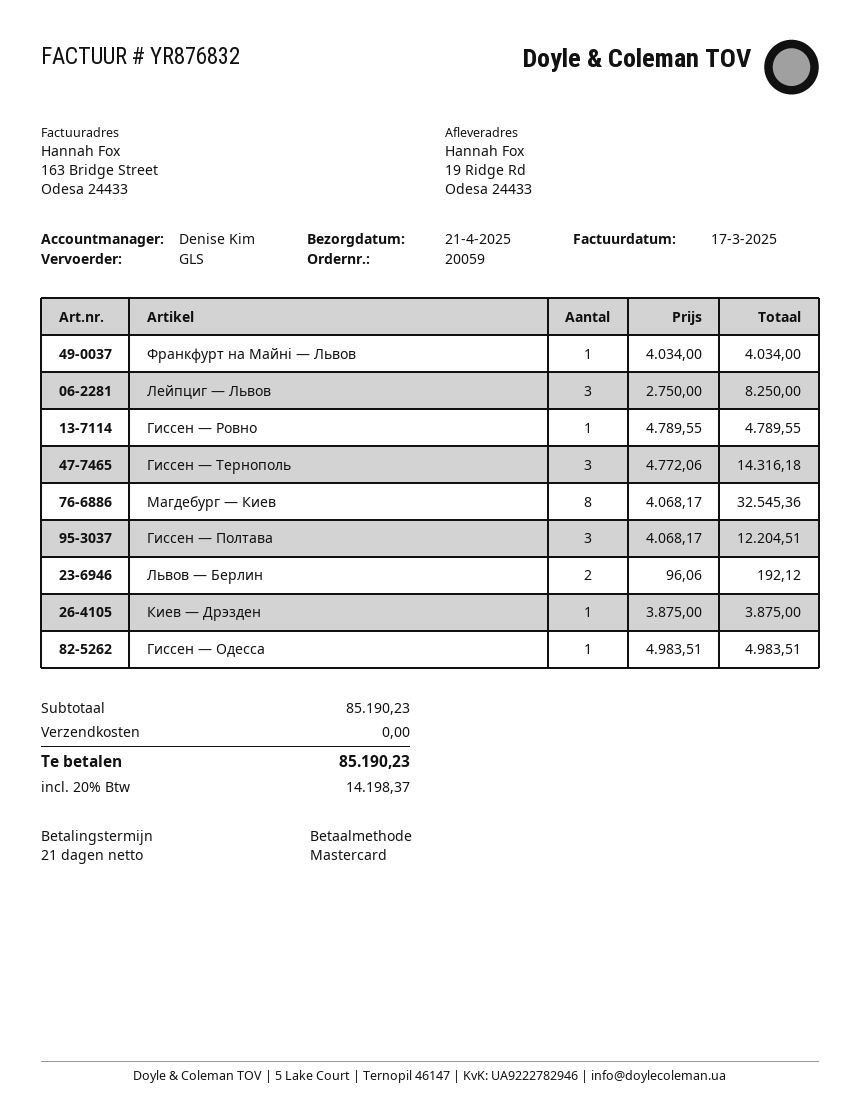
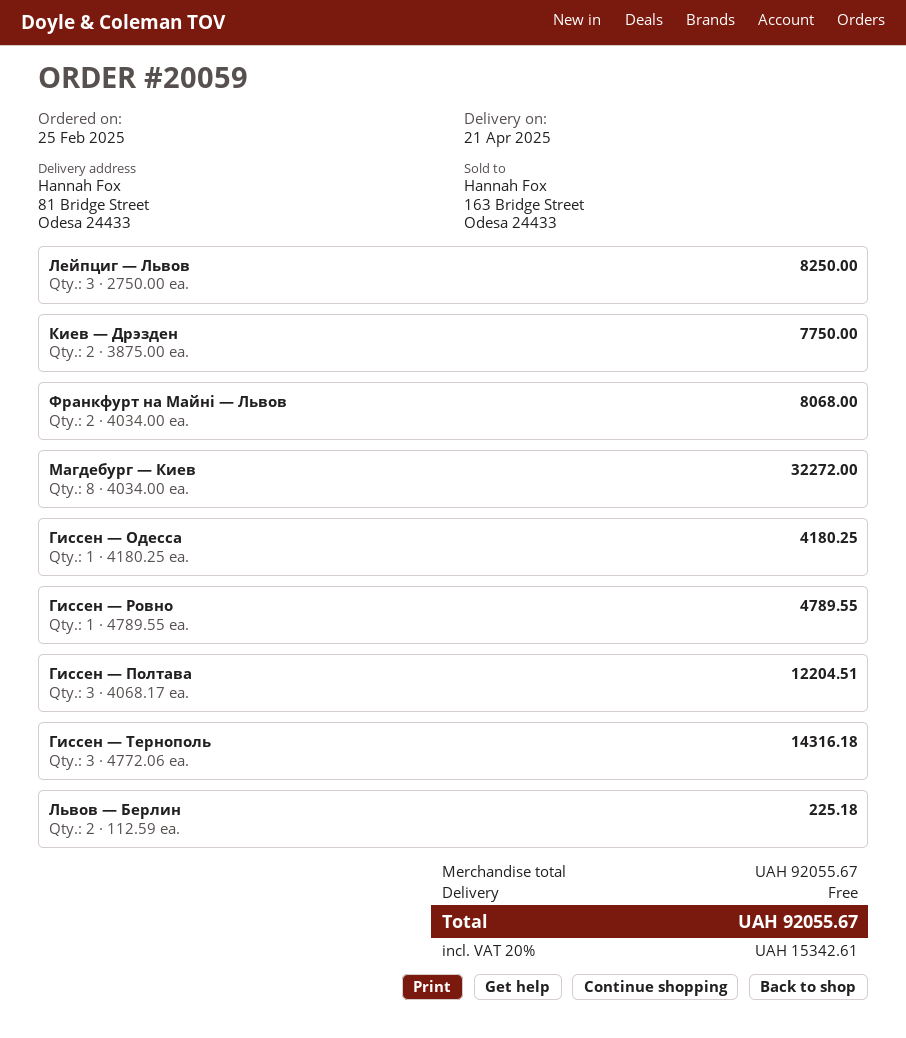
ship to: 19 Ridge Rd, Odesa 24433 -> 81 Bridge Street, Odesa 24433
Франкфурт на Майні — Львов: 1 x 4034.00 = 4034.00 -> 2 x 4034.00 = 8068.00
Магдебург — Киев: 8 x 4068.17 = 32545.36 -> 8 x 4034.00 = 32272.00
Львов — Берлин: 2 x 96.06 = 192.12 -> 2 x 112.59 = 225.18
Киев — Дрэзден: 1 x 3875.00 = 3875.00 -> 2 x 3875.00 = 7750.00
Гиссен — Одесса: 1 x 4983.51 = 4983.51 -> 1 x 4180.25 = 4180.25
subtotal: 85190.23 -> 92055.67
tax: 20% = 14198.37 -> 20% = 15342.61
total: 85190.23 -> 92055.67

